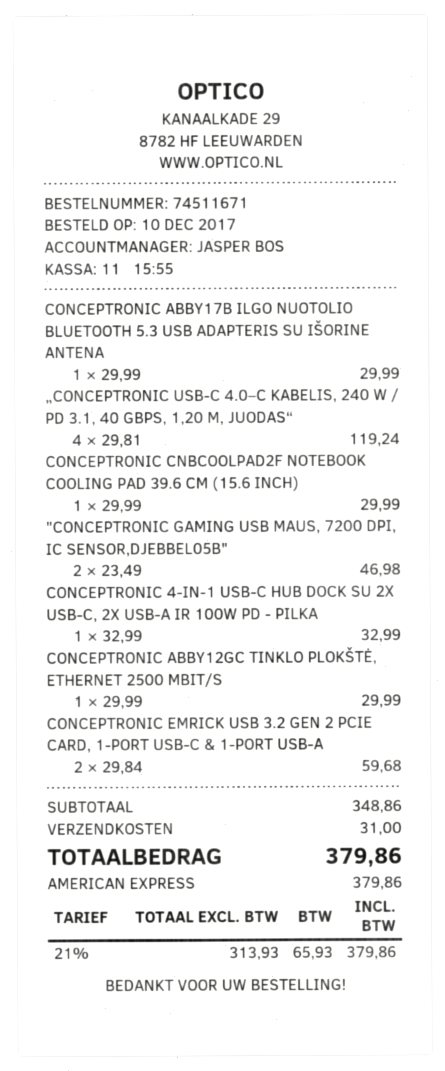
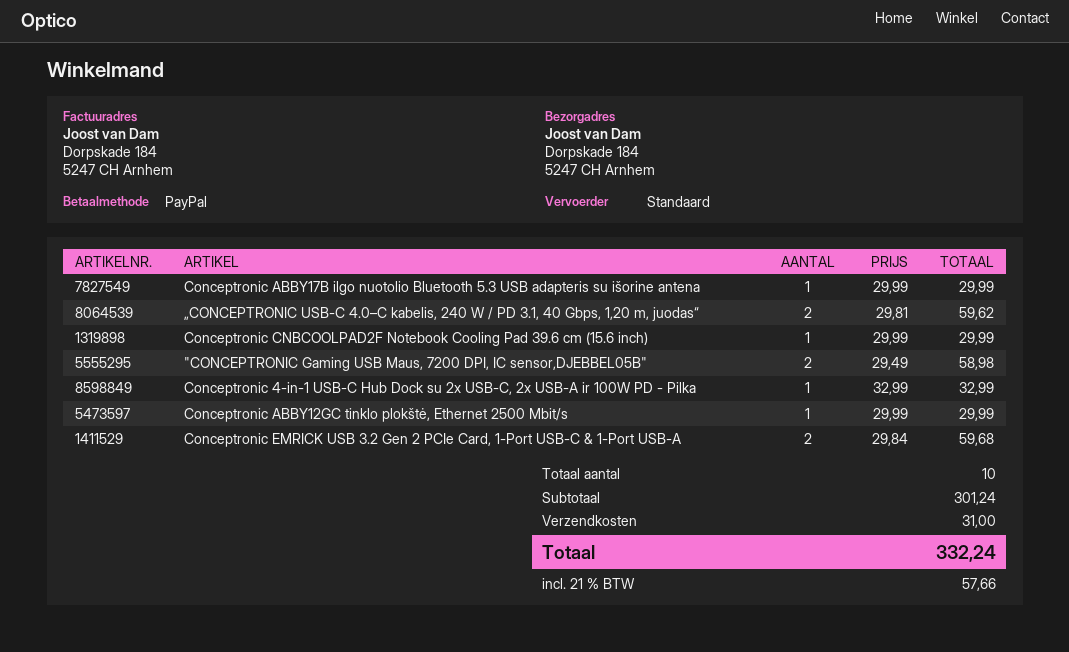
payment method: American Express -> PayPal
„CONCEPTRONIC USB-C 4.0–C KABELIS, 240 W / PD 3.1, 40 GBPS, 1,20 M, JUODAS“: 4 x 29.81 = 119.24 -> 2 x 29.81 = 59.62
"CONCEPTRONIC GAMING USB MAUS, 7200 DPI, IC SENSOR,DJEBBEL05B": 2 x 23.49 = 46.98 -> 2 x 29.49 = 58.98
subtotal: 348.86 -> 301.24
tax: 21% = 65.93 -> 21% = 57.66
total: 379.86 -> 332.24

